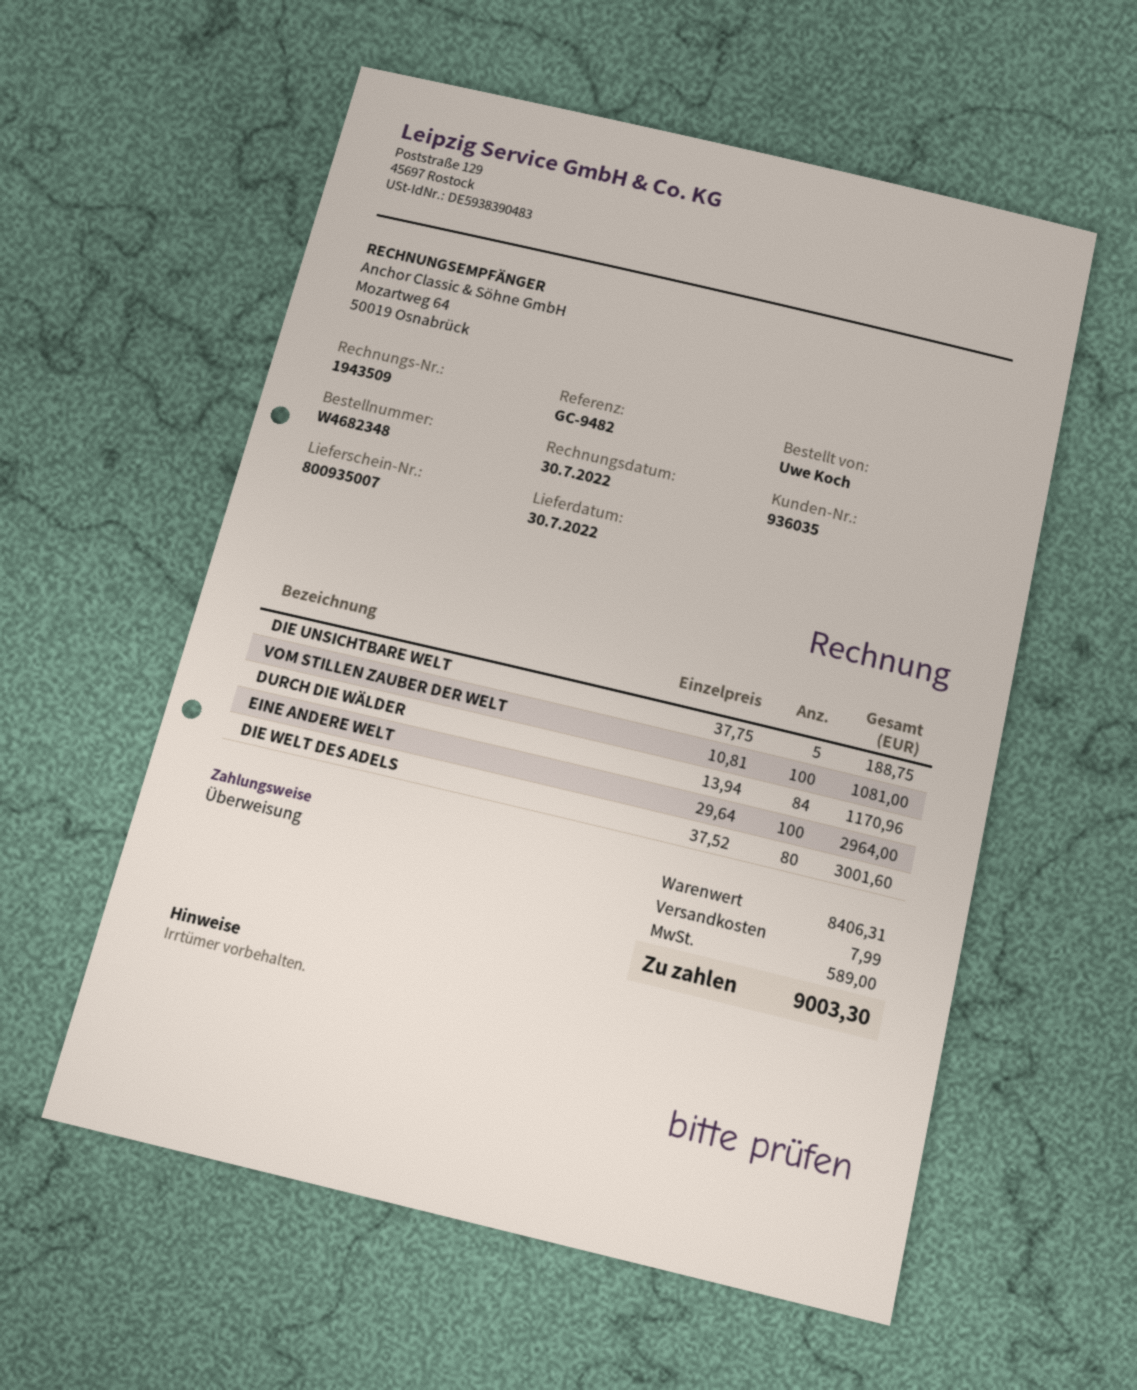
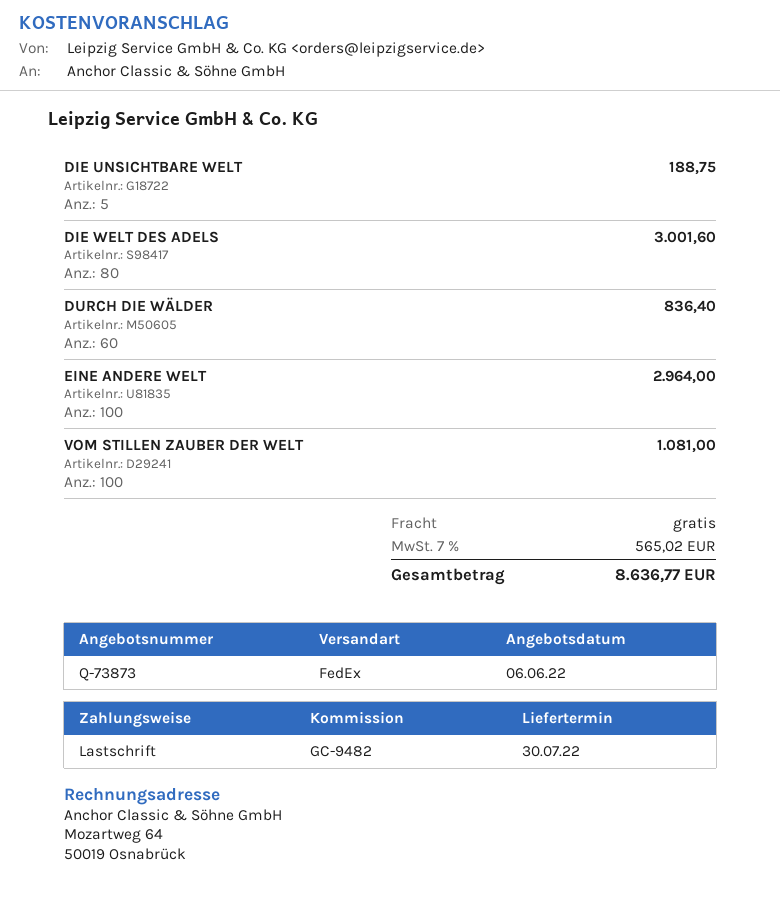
payment method: bank transfer -> direct debit
DURCH DIE WÄLDER: 84 for 1170.96 -> 60 for 836.40
shipping: 7.99 -> 0.00
tax: 589.00 -> 565.02
total: 9003.30 -> 8636.77

